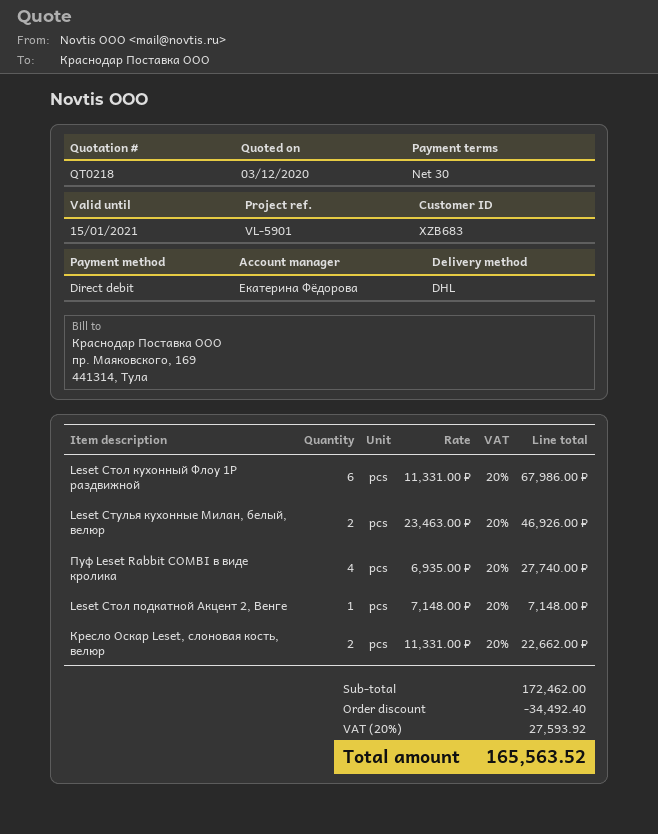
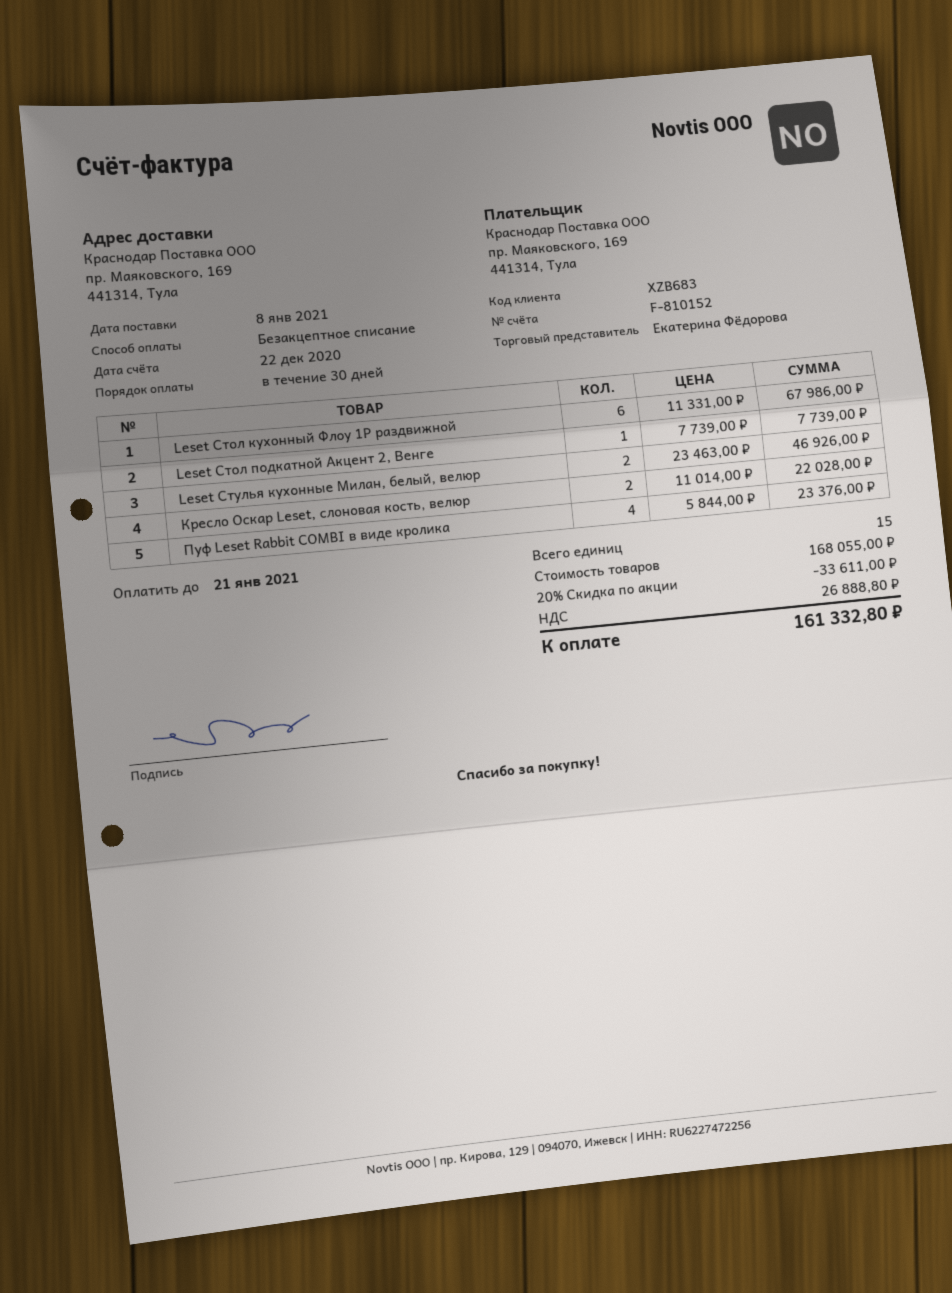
Пуф Leset Rabbit COMBI в виде кролика: 4 x 6935.00 = 27740.00 -> 4 x 5844.00 = 23376.00
Leset Стол подкатной Акцент 2, Венге: 1 x 7148.00 = 7148.00 -> 1 x 7739.00 = 7739.00
Кресло Оскар Leset, слоновая кость, велюр: 2 x 11331.00 = 22662.00 -> 2 x 11014.00 = 22028.00
subtotal: 172462.00 -> 168055.00
discount: 34492.40 -> 33611.00
tax: 27593.92 -> 26888.80
total: 165563.52 -> 161332.80

